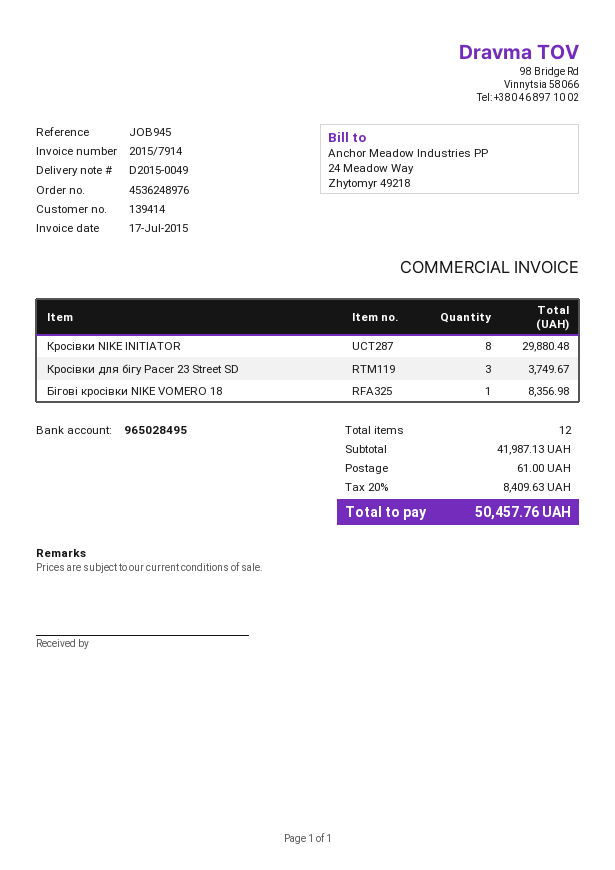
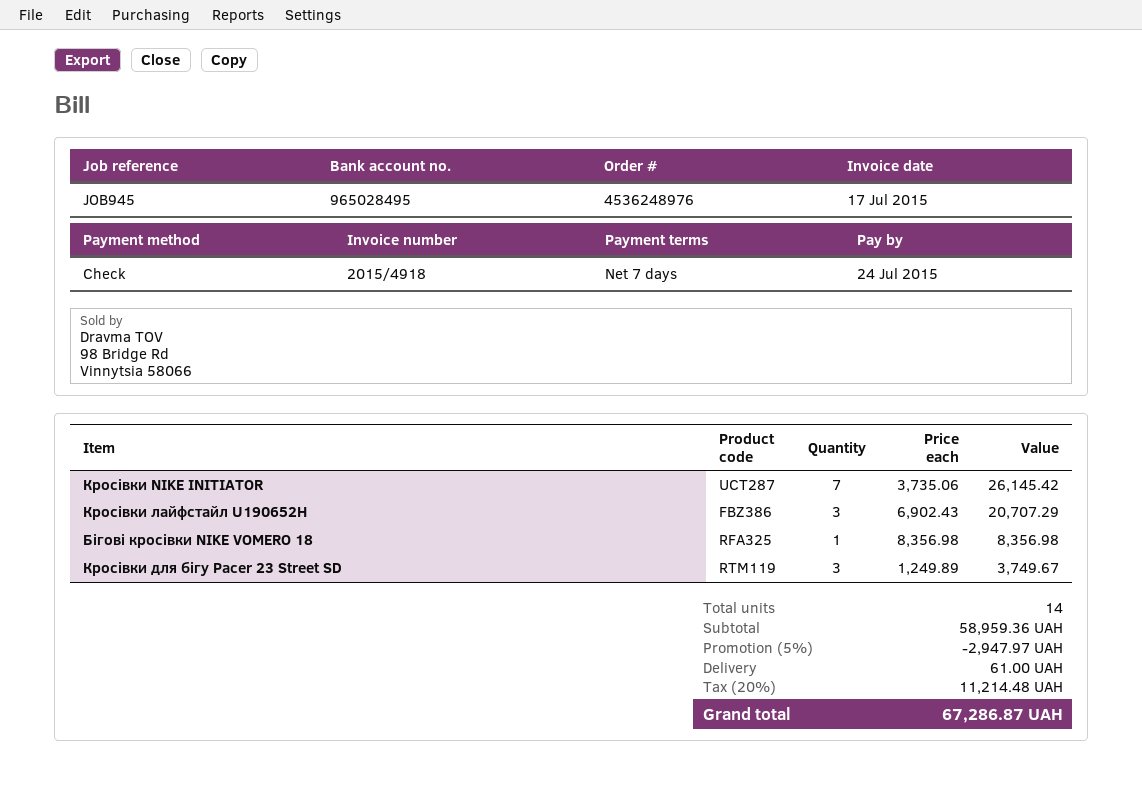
invoice number: 2015/7914 -> 2015/4918
Кросівки NIKE INITIATOR: 8 for 29880.48 -> 7 for 26145.42
Кросівки лайфстайл U190652H: none -> 3 for 20707.29
total quantity: 12 -> 14
subtotal: 41987.13 -> 58959.36
discount: none -> 5% = 2947.97
tax: 20% = 8409.63 -> 20% = 11214.48
total: 50457.76 -> 67286.87

